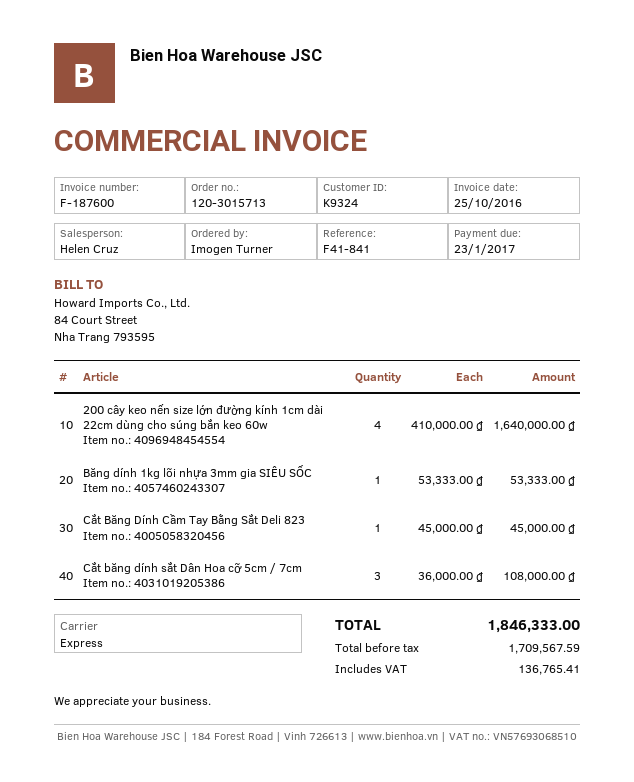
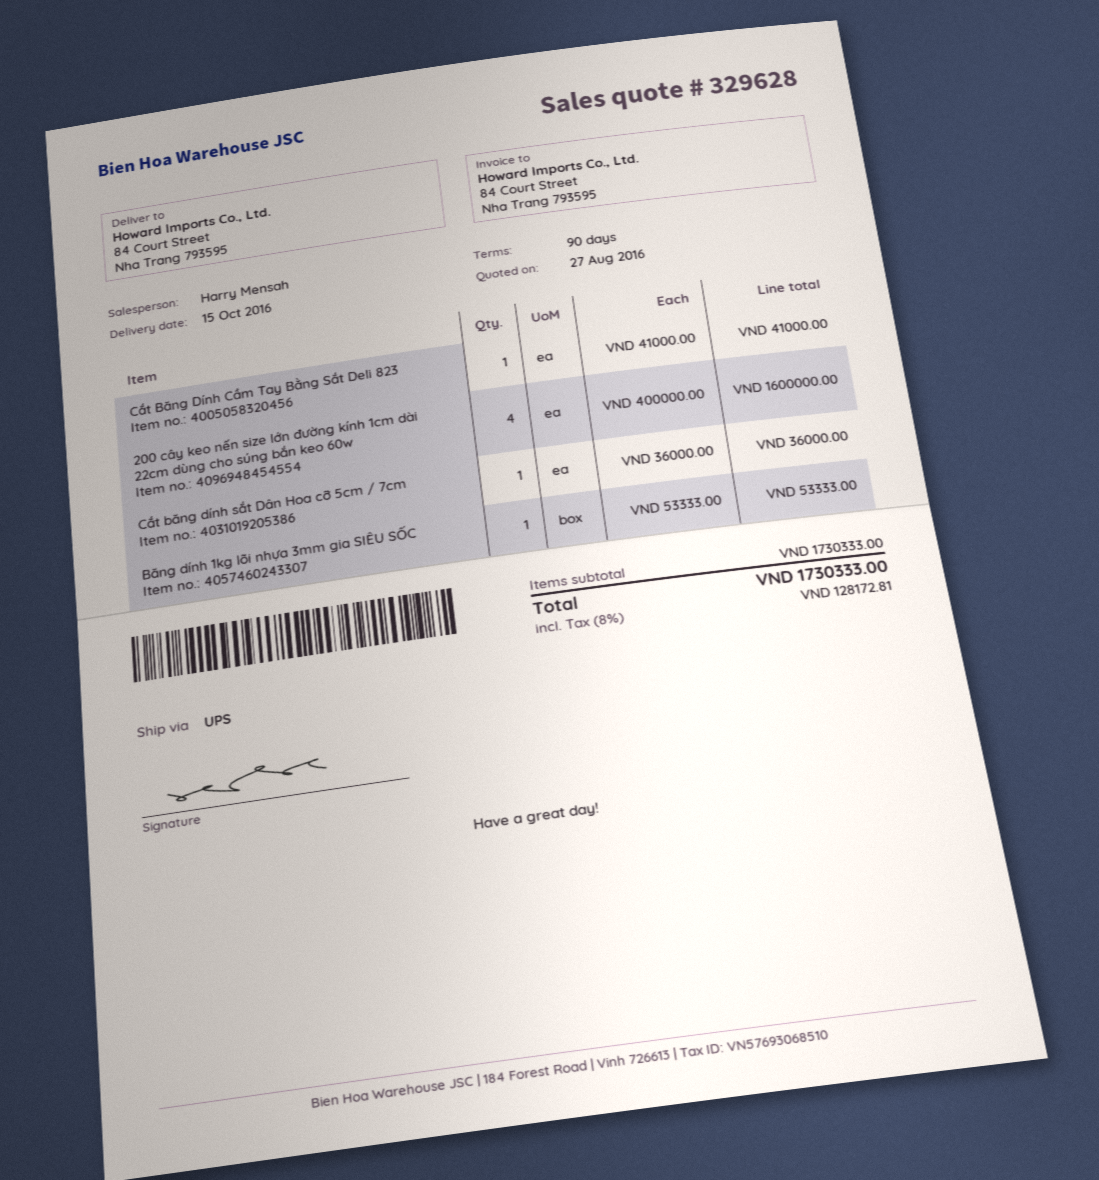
sales rep: Helen Cruz -> Harry Mensah
shipping method: express -> UPS
200 cây keo nến size lớn đường kính 1cm dài 22cm dùng cho súng bắn keo 60w: 4 x 410000.00 = 1640000.00 -> 4 x 400000.00 = 1600000.00
Cắt Băng Dính Cầm Tay Bằng Sắt Deli 823: 1 x 45000.00 = 45000.00 -> 1 x 41000.00 = 41000.00
Cắt băng dính sắt Dân Hoa cỡ 5cm / 7cm: 3 x 36000.00 = 108000.00 -> 1 x 36000.00 = 36000.00
tax: 136765.41 -> 128172.81
total: 1846333.00 -> 1730333.00

